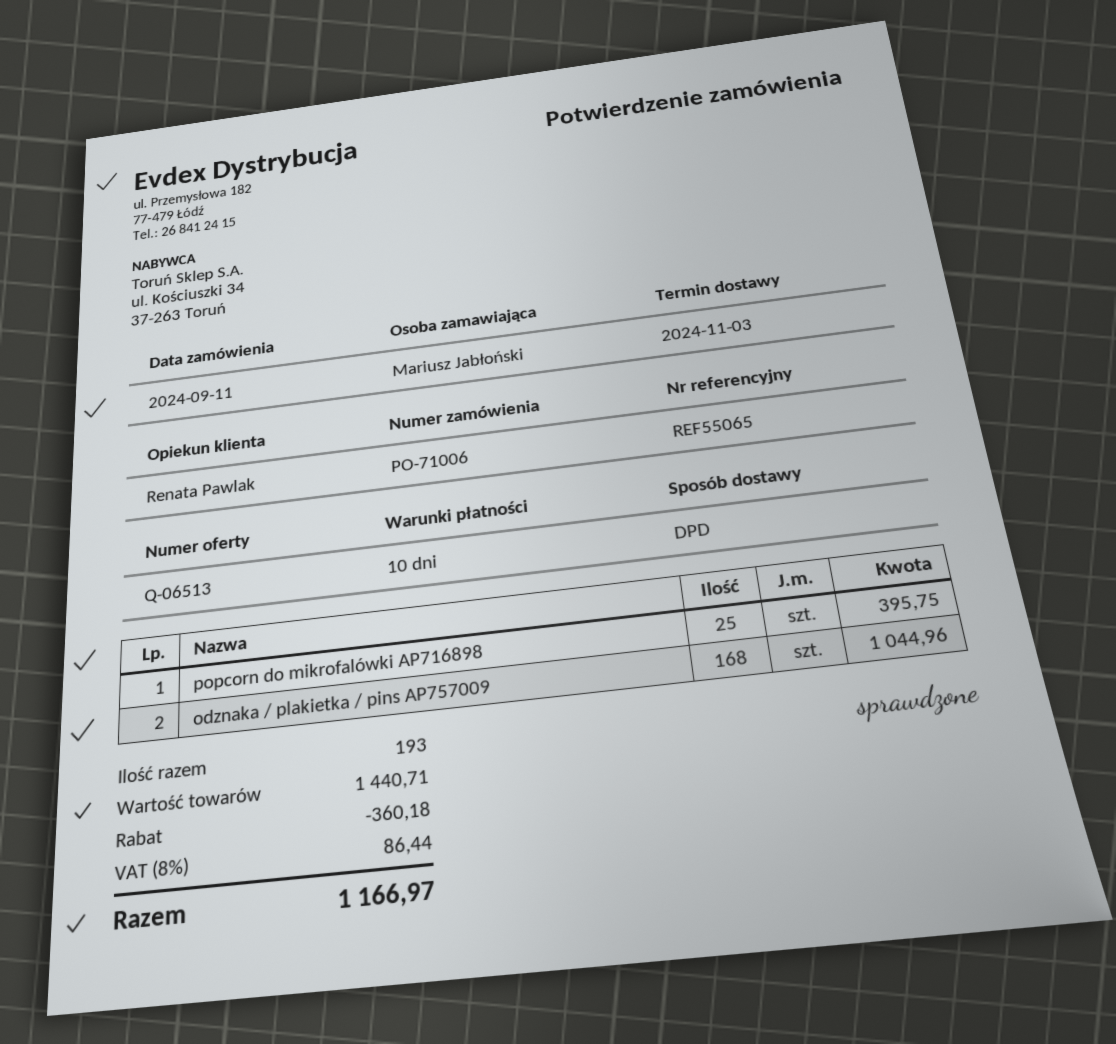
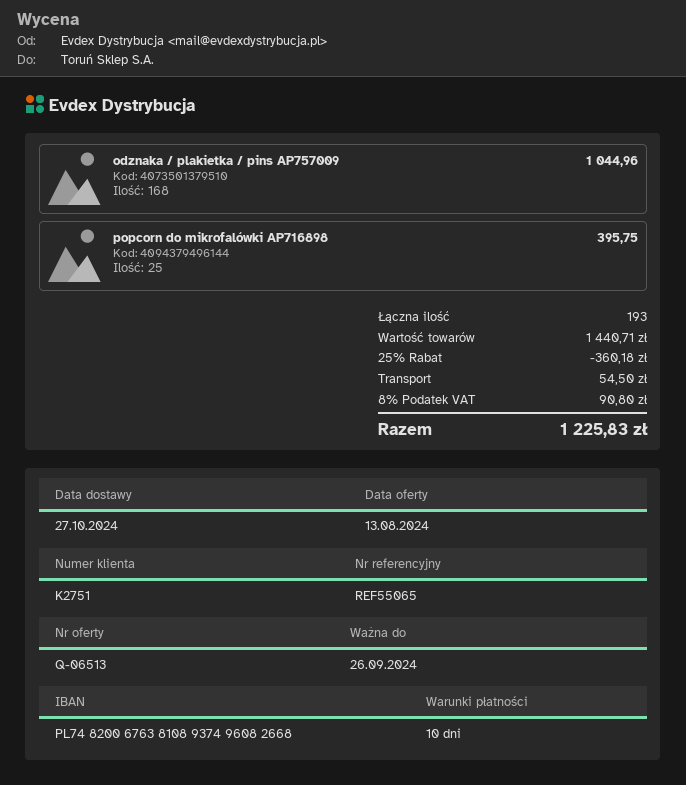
delivery date: 2024-11-03 -> 2024-10-27
shipping: none -> 54.50
tax: 8% = 86.44 -> 8% = 90.80
total: 1166.97 -> 1225.83

